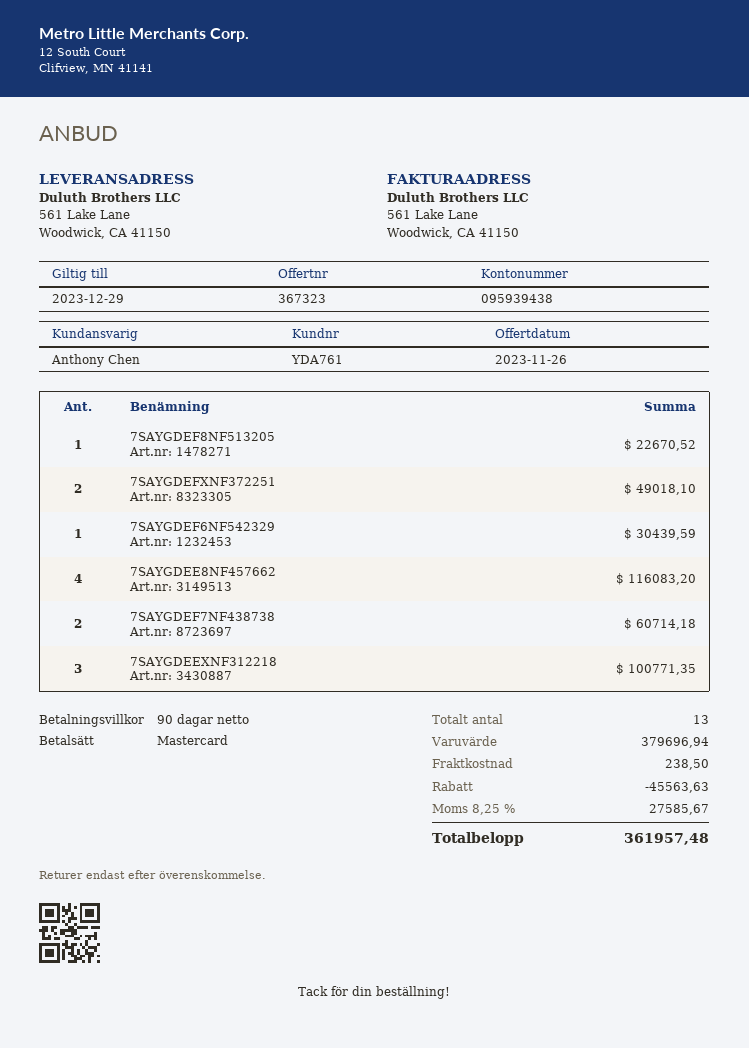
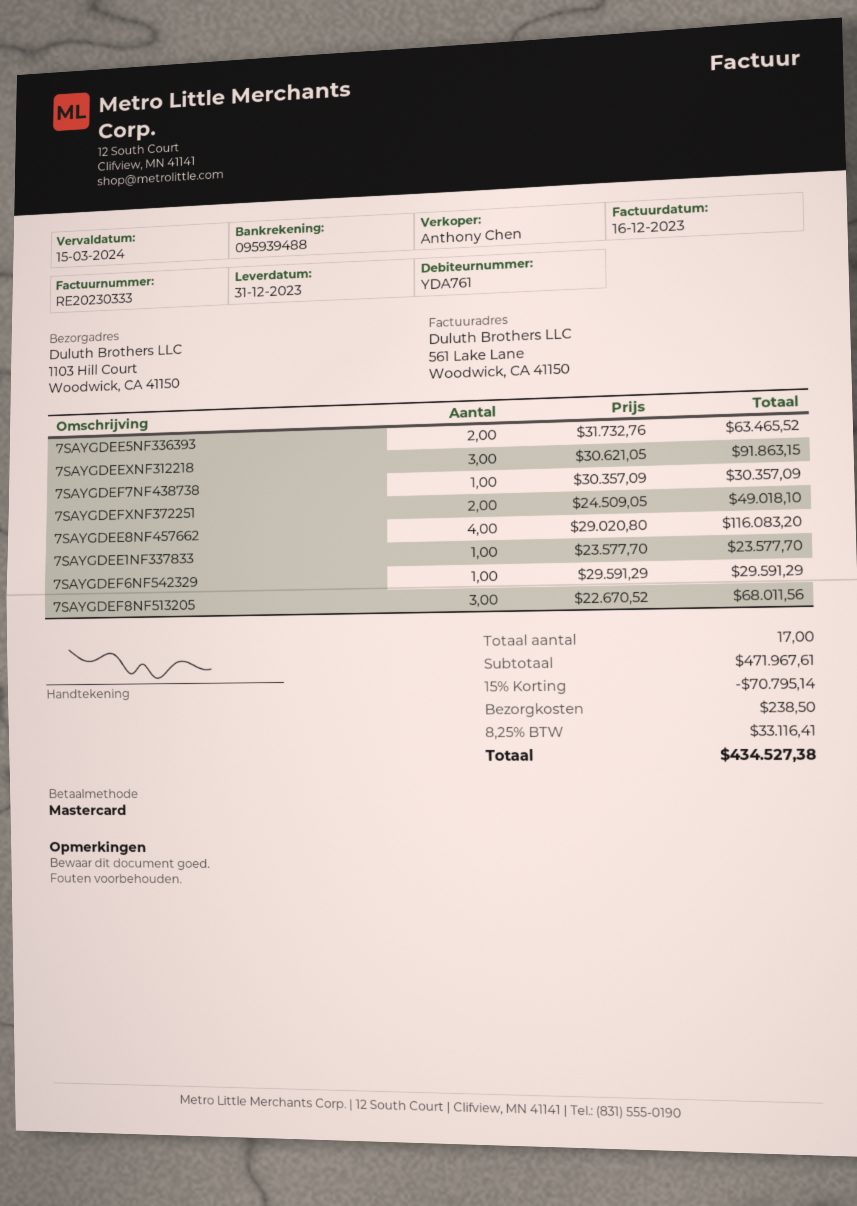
bank account: 095939438 -> 095939488
ship to: 561 Lake Lane, Woodwick, CA 41150 -> 1103 Hill Court, Woodwick, CA 41150
7SAYGDEF8NF513205: 1 for 22670.52 -> 3 for 68011.56
7SAYGDEF6NF542329: 1 for 30439.59 -> 1 for 29591.29
7SAYGDEF7NF438738: 2 for 60714.18 -> 1 for 30357.09
7SAYGDEEXNF312218: 3 for 100771.35 -> 3 for 91863.15
7SAYGDEE5NF336393: none -> 2 for 63465.52
7SAYGDEE1NF337833: none -> 1 for 23577.70
total quantity: 13 -> 17
subtotal: 379696.94 -> 471967.61
discount: 45563.63 -> 70795.14
tax: 8.25% = 27585.67 -> 8.25% = 33116.41
total: 361957.48 -> 434527.38

